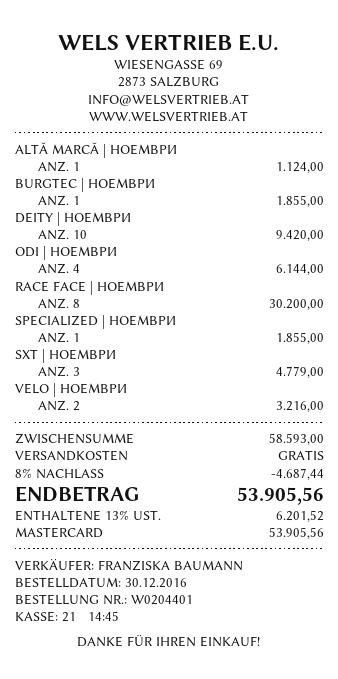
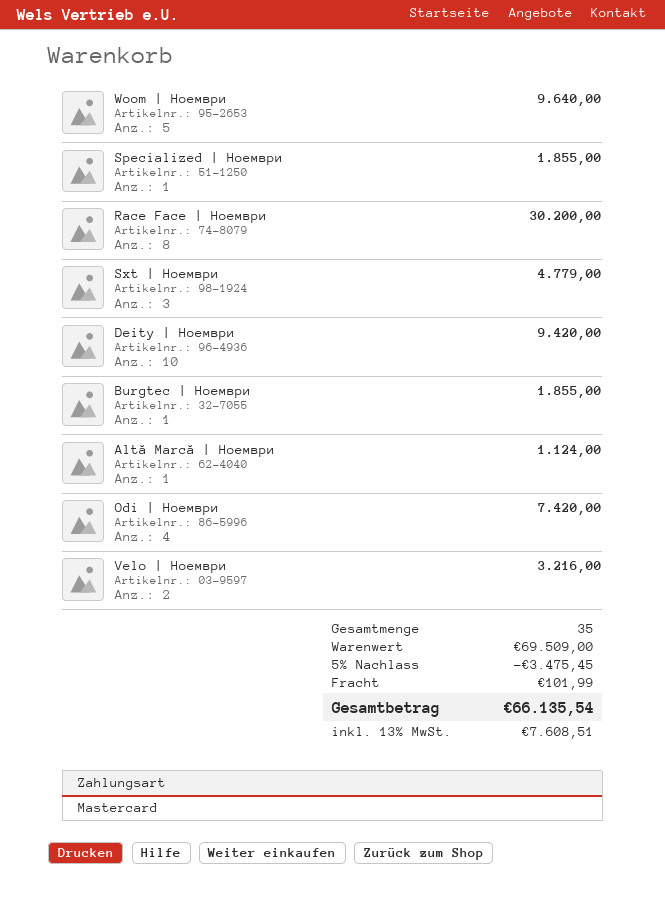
ODI | НОЕМВРИ: 4 for 6144.00 -> 4 for 7420.00
Woom | Ноември: none -> 5 for 9640.00
subtotal: 58593.00 -> 69509.00
discount: 8% = 4687.44 -> 5% = 3475.45
shipping: 0.00 -> 101.99
tax: 13% = 6201.52 -> 13% = 7608.51
total: 53905.56 -> 66135.54

